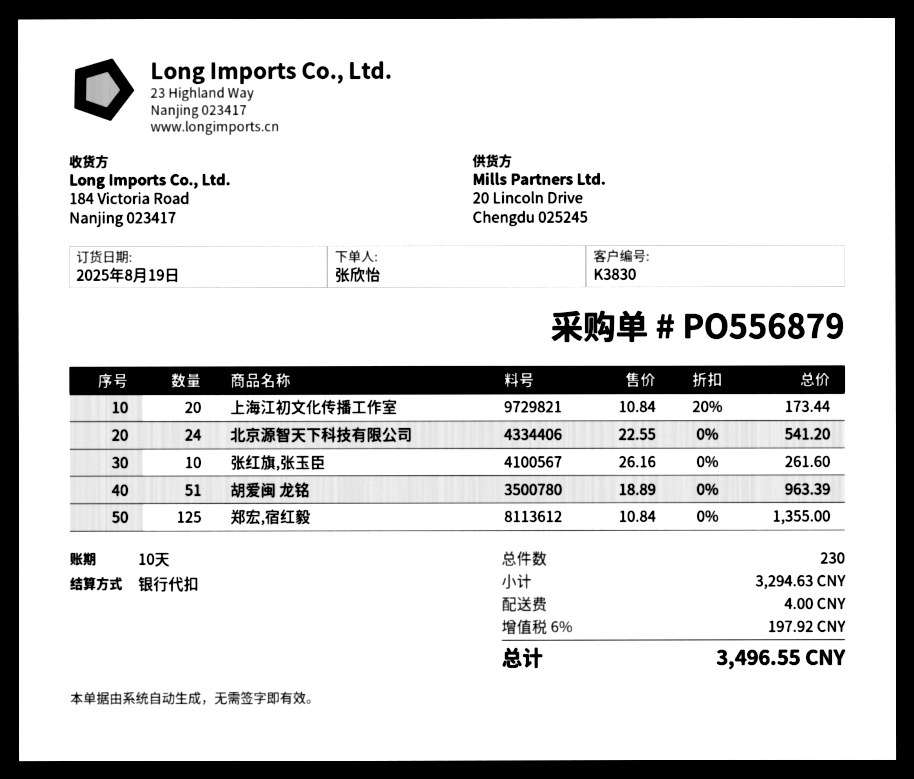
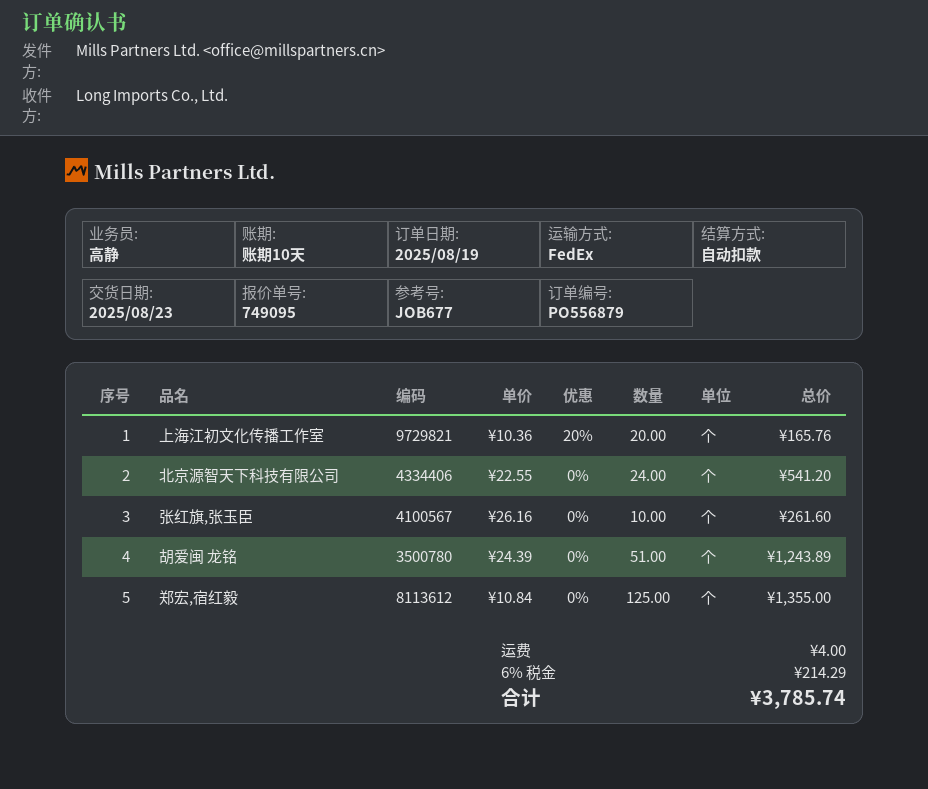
上海江初文化传播工作室: 20 x 10.84 - 20% = 173.44 -> 20 x 10.36 - 20% = 165.76
胡爱闽 龙铭: 51 x 18.89 = 963.39 -> 51 x 24.39 = 1243.89
tax: 6% = 197.92 -> 6% = 214.29
total: 3496.55 -> 3785.74

